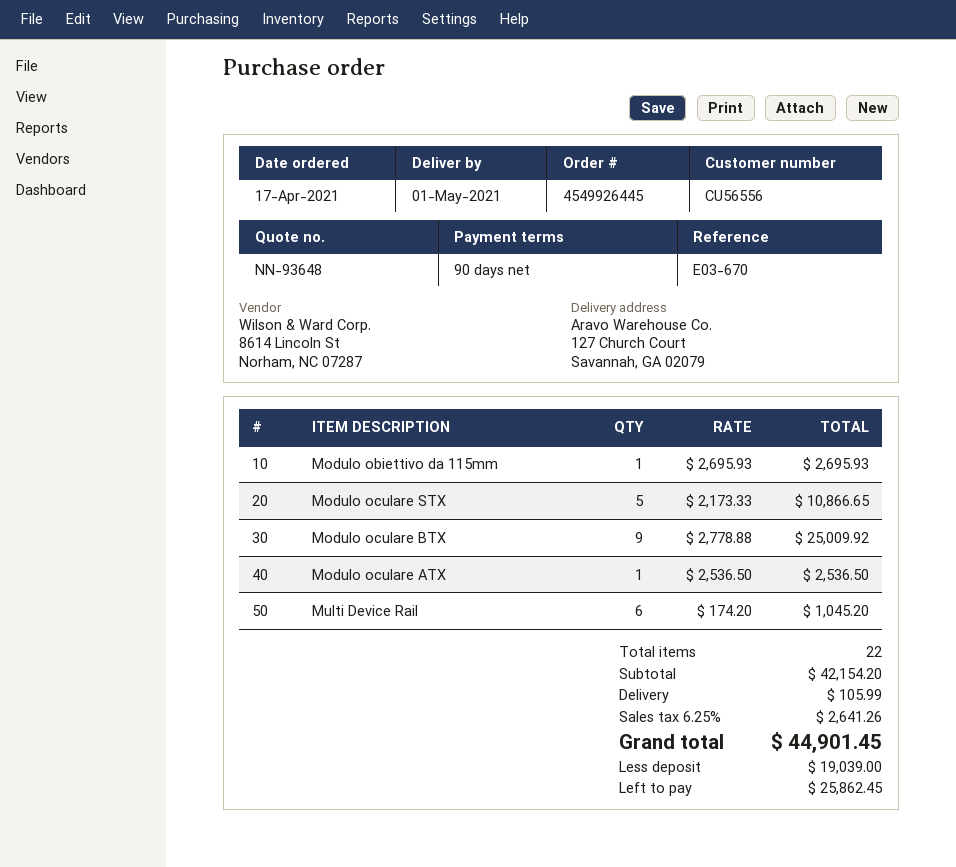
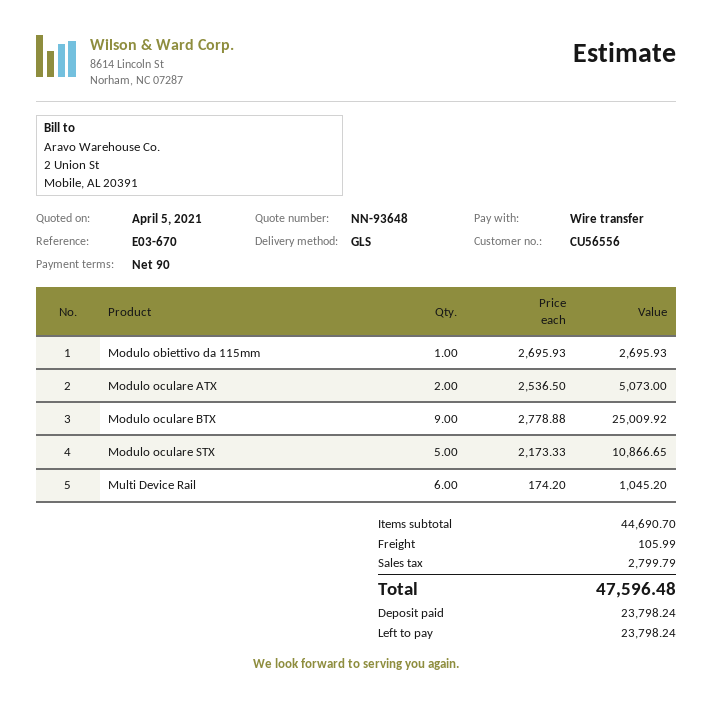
Modulo oculare ATX: 1 x 2536.50 = 2536.50 -> 2 x 2536.50 = 5073.00
subtotal: 42154.20 -> 44690.70
tax: 2641.26 -> 2799.79
total: 44901.45 -> 47596.48
deposit: 19039.00 -> 23798.24
balance: 25862.45 -> 23798.24

